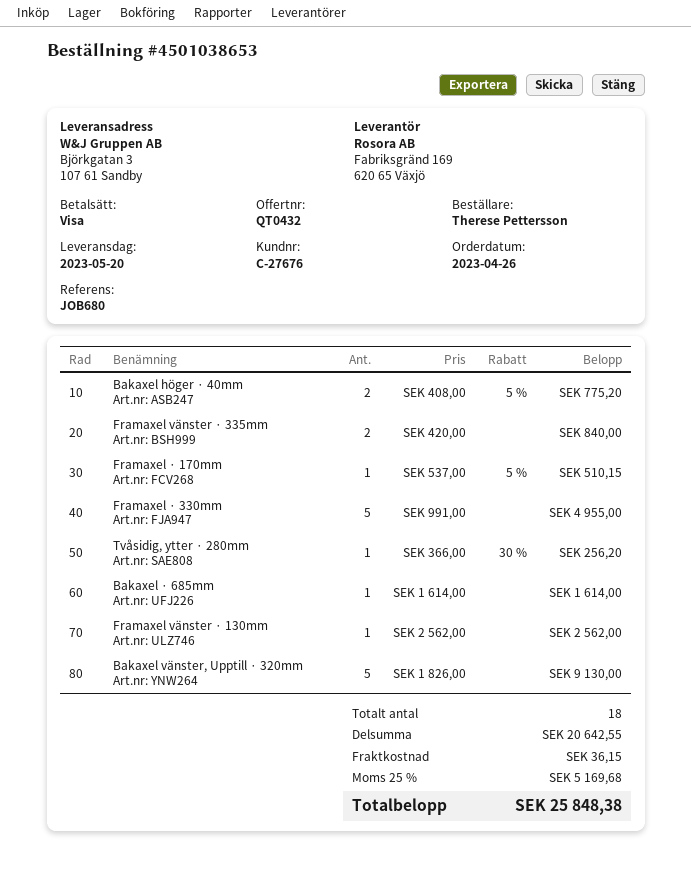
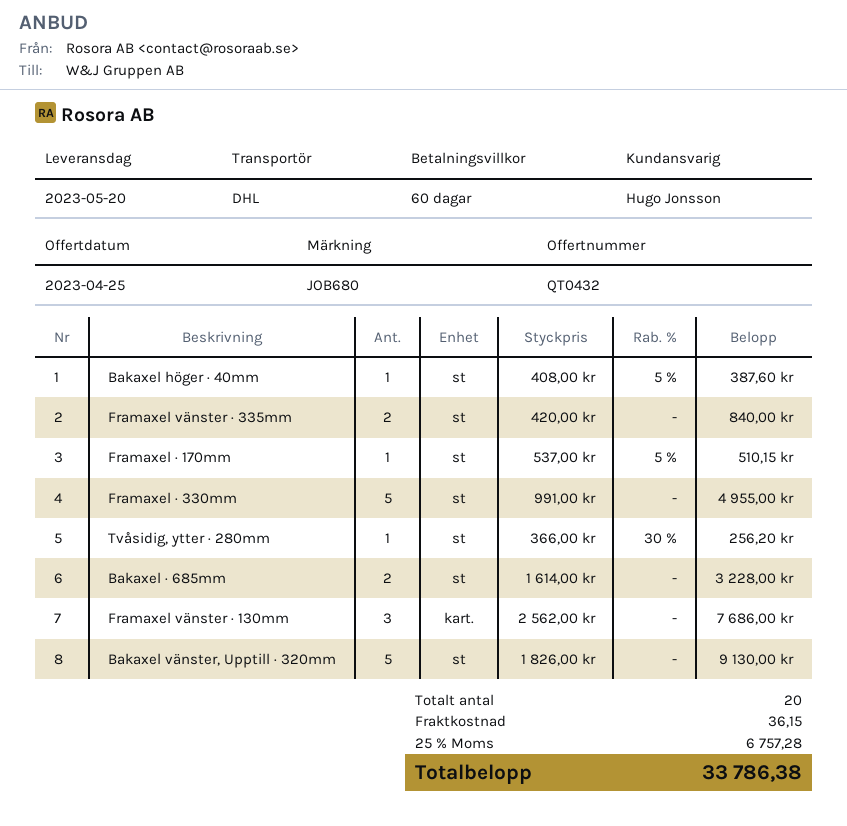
Bakaxel höger · 40mm: 2 x 408.00 - 5% = 775.20 -> 1 x 408.00 - 5% = 387.60
Bakaxel · 685mm: 1 x 1614.00 = 1614.00 -> 2 x 1614.00 = 3228.00
Framaxel vänster · 130mm: 1 x 2562.00 = 2562.00 -> 3 x 2562.00 = 7686.00
total quantity: 18 -> 20
tax: 25% = 5169.68 -> 25% = 6757.28
total: 25848.38 -> 33786.38

